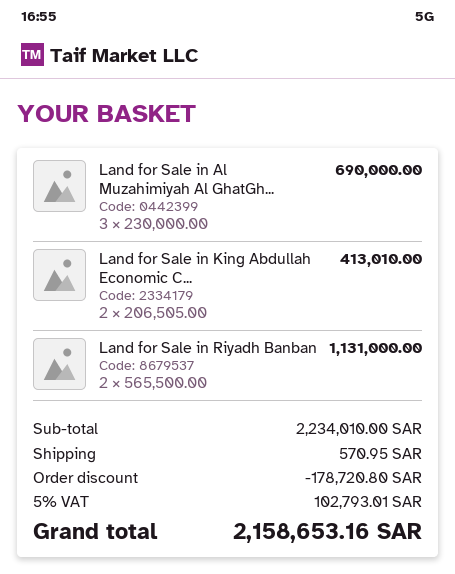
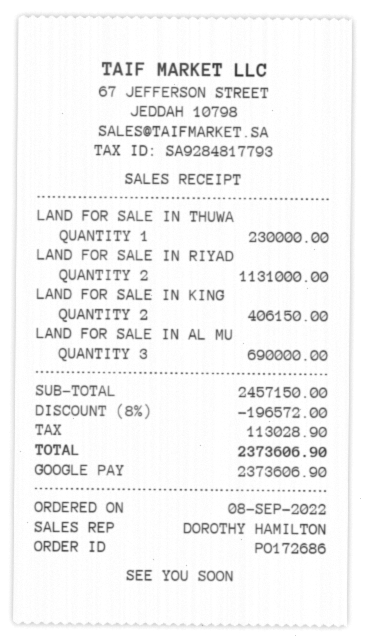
Land for Sale in King Abdullah Economic C...: 2 for 413010.00 -> 2 for 406150.00
LAND FOR SALE IN THUWA: none -> 1 for 230000.00
subtotal: 2234010.00 -> 2457150.00
discount: 178720.80 -> 196572.00
shipping: 570.95 -> none
tax: 102793.01 -> 113028.90
total: 2158653.16 -> 2373606.90

